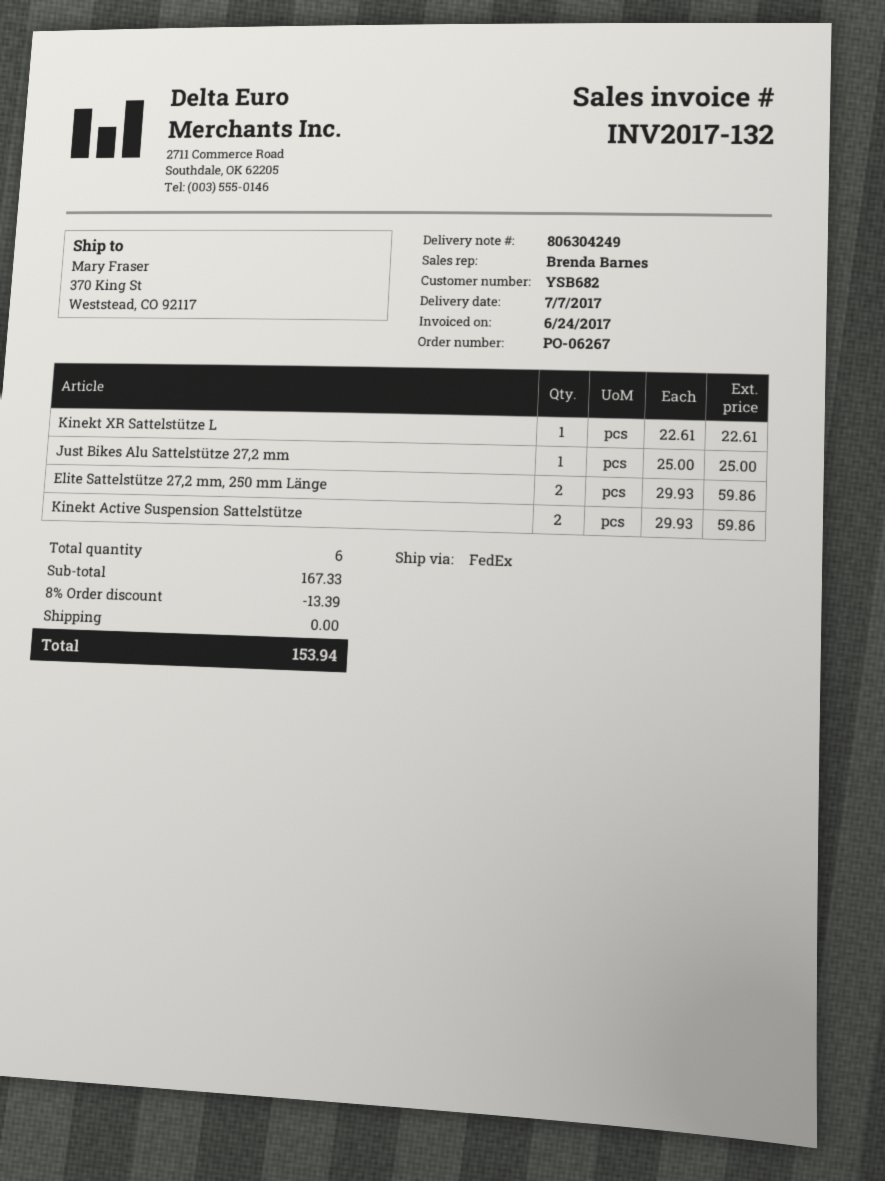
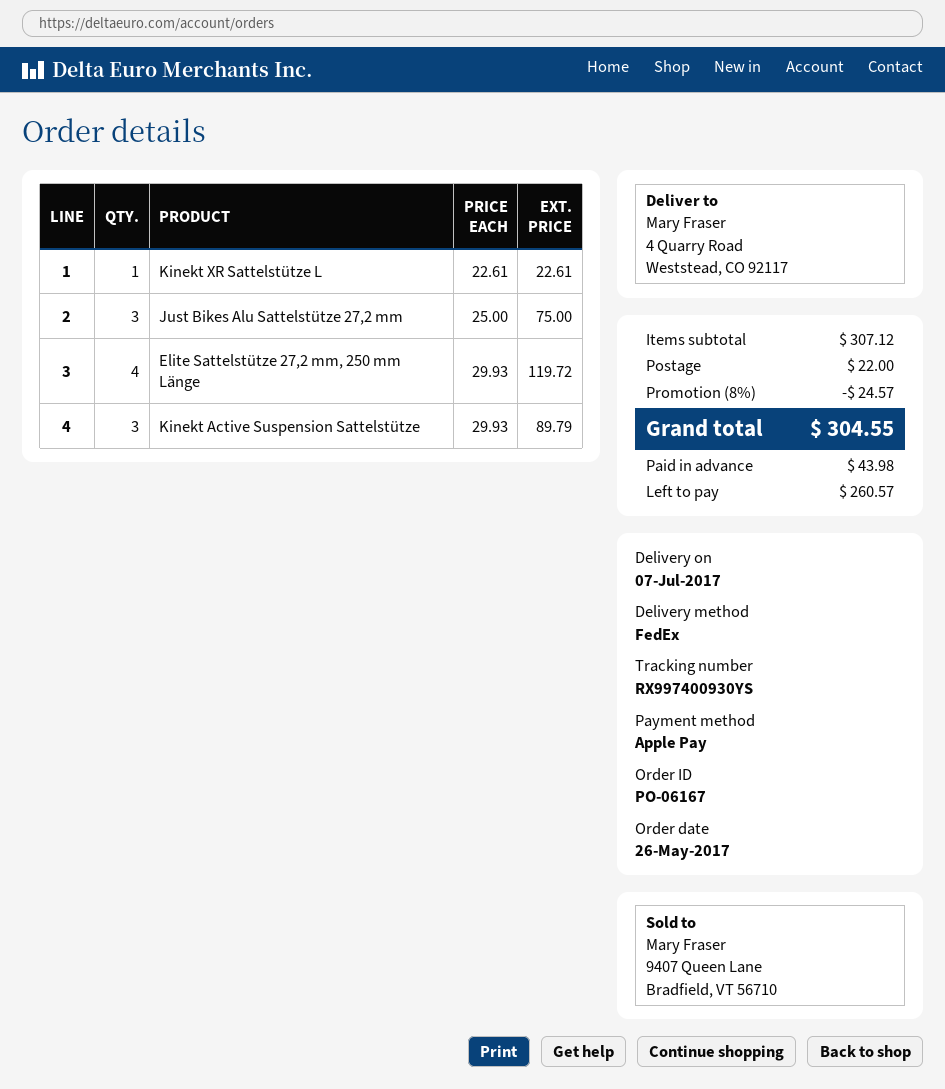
order number: PO-06267 -> PO-06167
ship to: 370 King St, Weststead, CO 92117 -> 4 Quarry Road, Weststead, CO 92117
Just Bikes Alu Sattelstütze 27,2 mm: 1 x 25.00 = 25.00 -> 3 x 25.00 = 75.00
Elite Sattelstütze 27,2 mm, 250 mm Länge: 2 x 29.93 = 59.86 -> 4 x 29.93 = 119.72
Kinekt Active Suspension Sattelstütze: 2 x 29.93 = 59.86 -> 3 x 29.93 = 89.79
subtotal: 167.33 -> 307.12
discount: 8% = 13.39 -> 8% = 24.57
shipping: 0.00 -> 22.00
total: 153.94 -> 304.55

